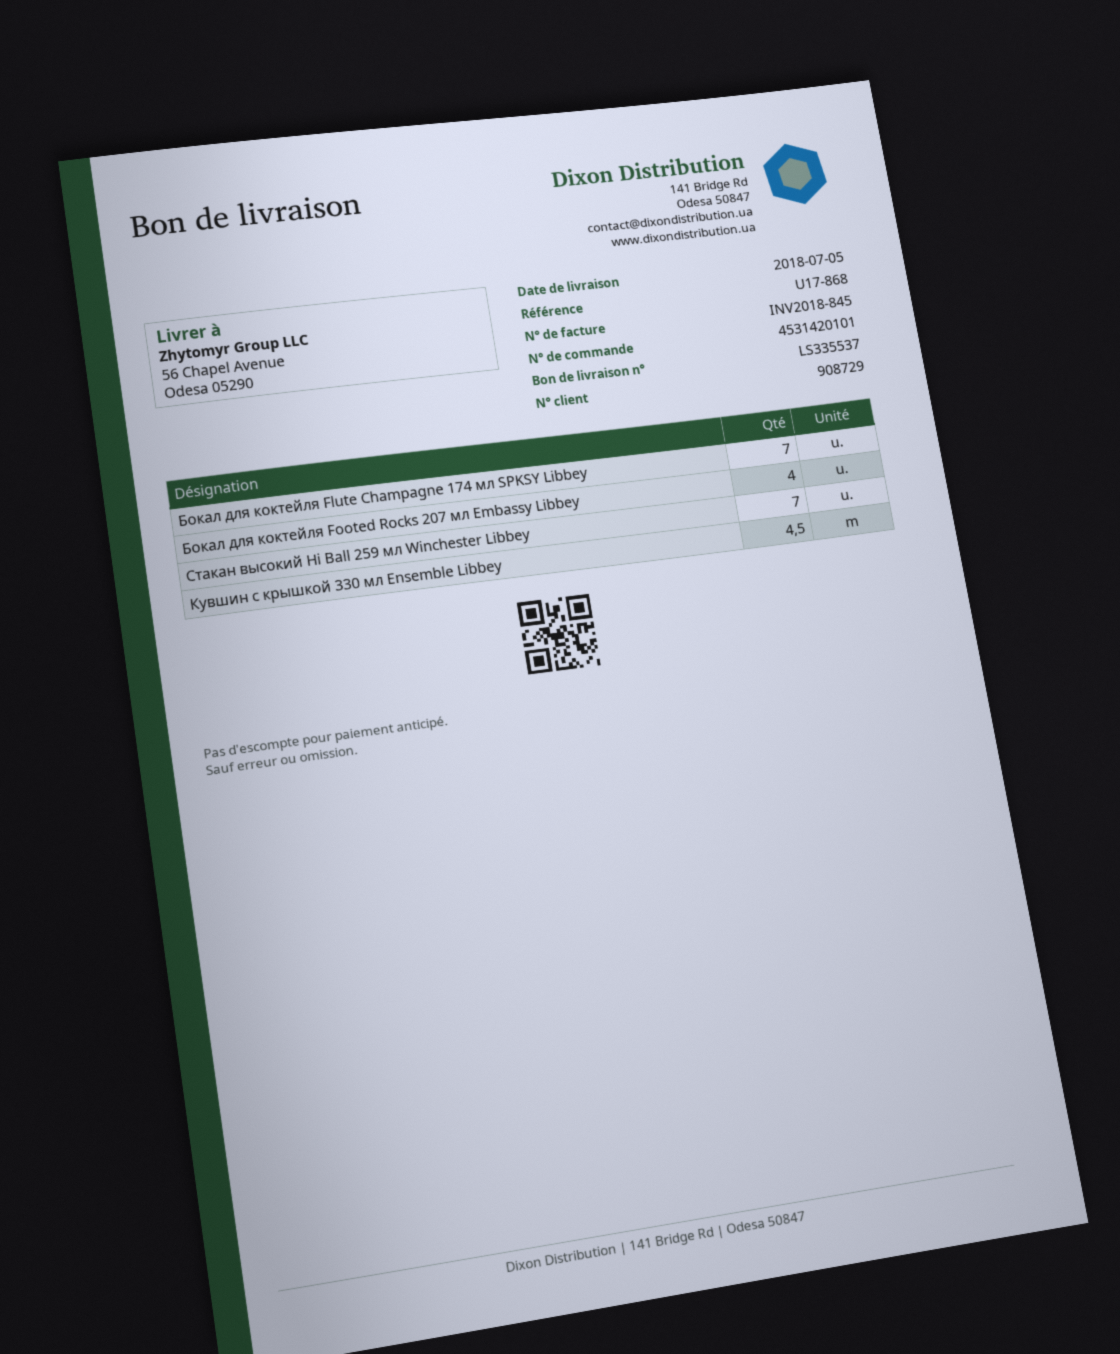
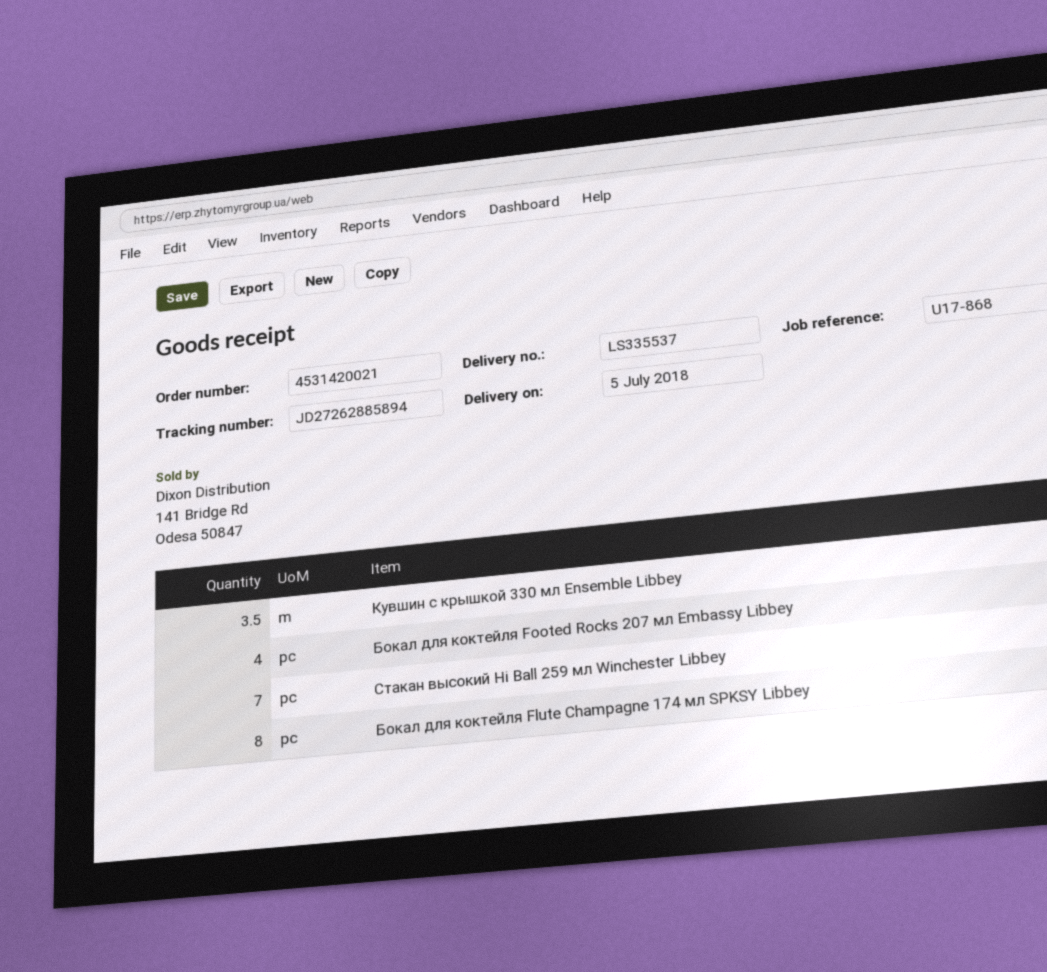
order number: 4531420101 -> 4531420021
Бокал для коктейля Flute Champagne 174 мл SPKSY Libbey: 7 -> 8
Кувшин с крышкой 330 мл Ensemble Libbey: 4.5 -> 3.5

